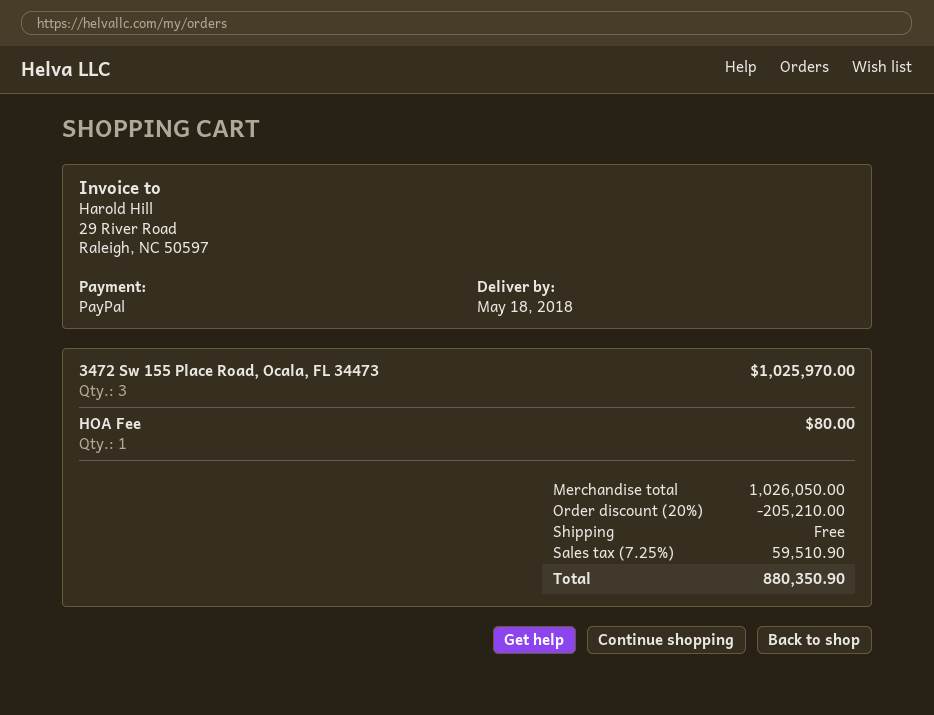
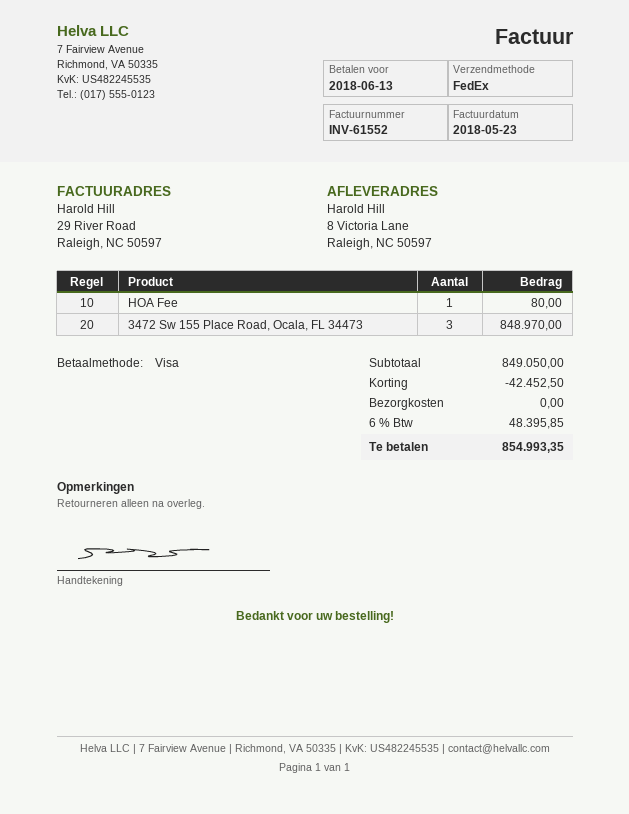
payment method: PayPal -> Visa
3472 Sw 155 Place Road, Ocala, FL 34473: 3 for 1025970.00 -> 3 for 848970.00
subtotal: 1026050.00 -> 849050.00
discount: 205210.00 -> 42452.50
tax: 7.25% = 59510.90 -> 6% = 48395.85
total: 880350.90 -> 854993.35

